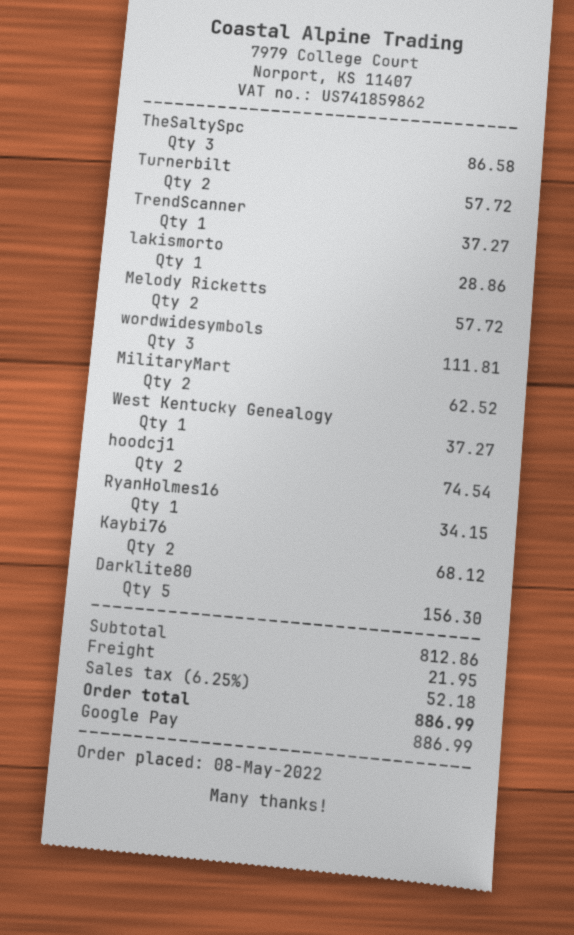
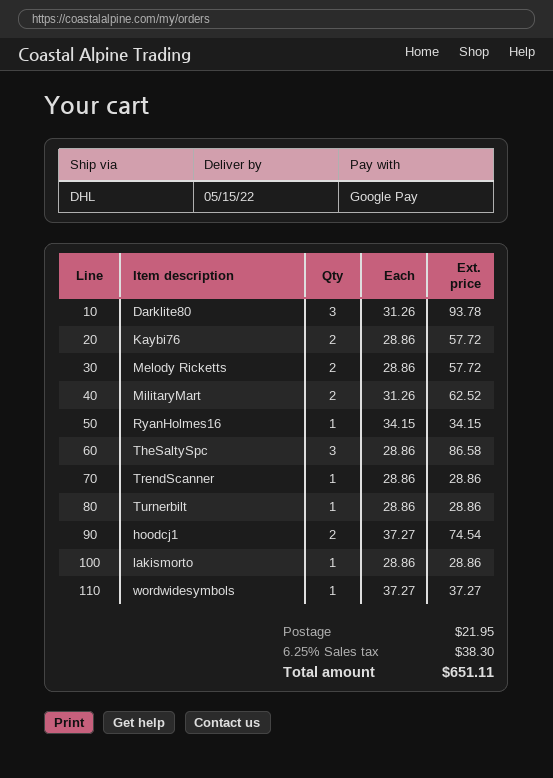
Turnerbilt: 2 for 57.72 -> 1 for 28.86
TrendScanner: 1 for 37.27 -> 1 for 28.86
wordwidesymbols: 3 for 111.81 -> 1 for 37.27
West Kentucky Genealogy: 1 for 37.27 -> none
Kaybi76: 2 for 68.12 -> 2 for 57.72
Darklite80: 5 for 156.30 -> 3 for 93.78
tax: 6.25% = 52.18 -> 6.25% = 38.30
total: 886.99 -> 651.11

